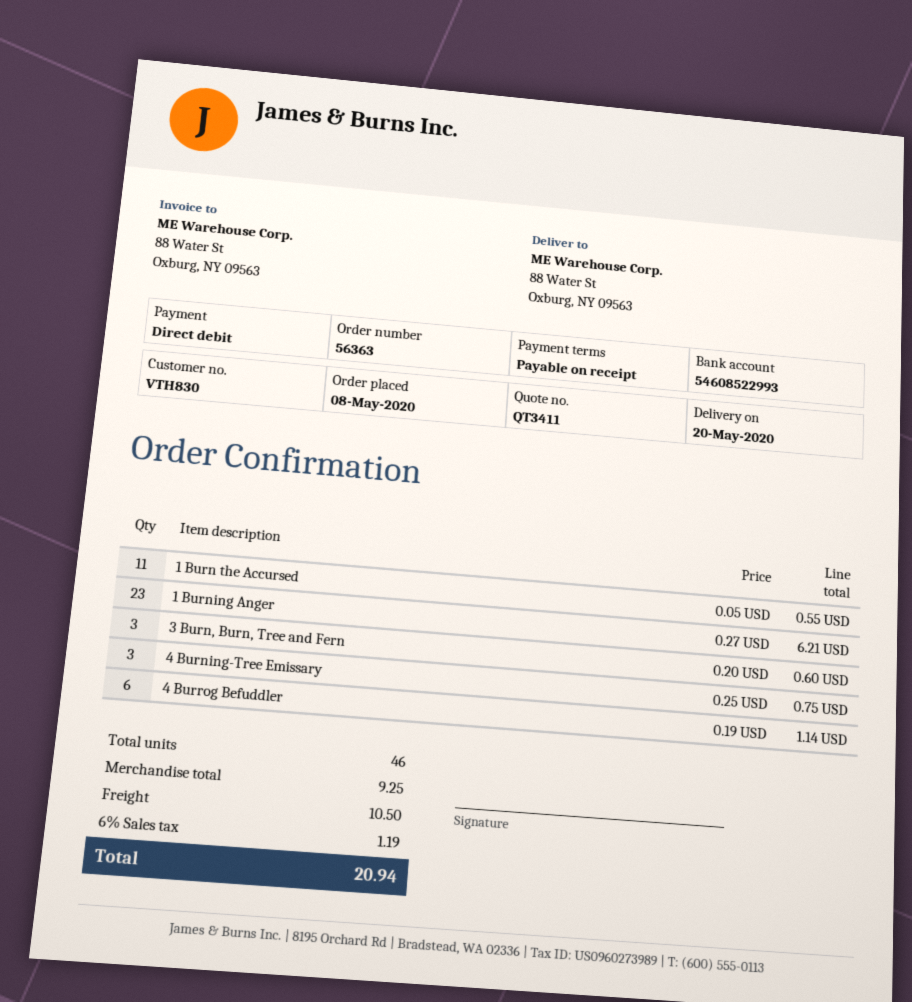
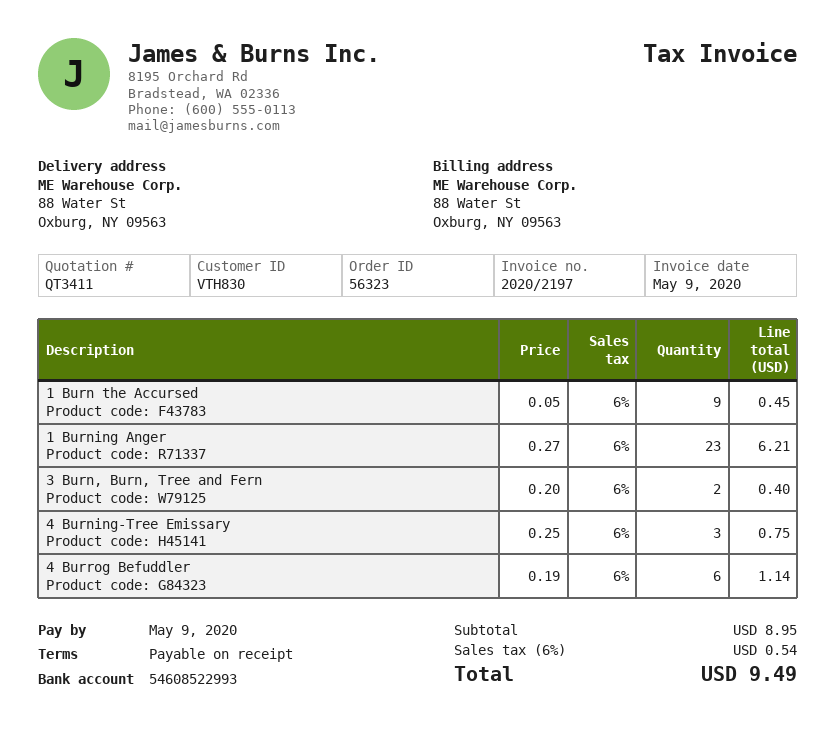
order number: 56363 -> 56323
1 Burn the Accursed: 11 x 0.05 = 0.55 -> 9 x 0.05 = 0.45
3 Burn, Burn, Tree and Fern: 3 x 0.20 = 0.60 -> 2 x 0.20 = 0.40
subtotal: 9.25 -> 8.95
shipping: 10.50 -> none
tax: 6% = 1.19 -> 6% = 0.54
total: 20.94 -> 9.49

